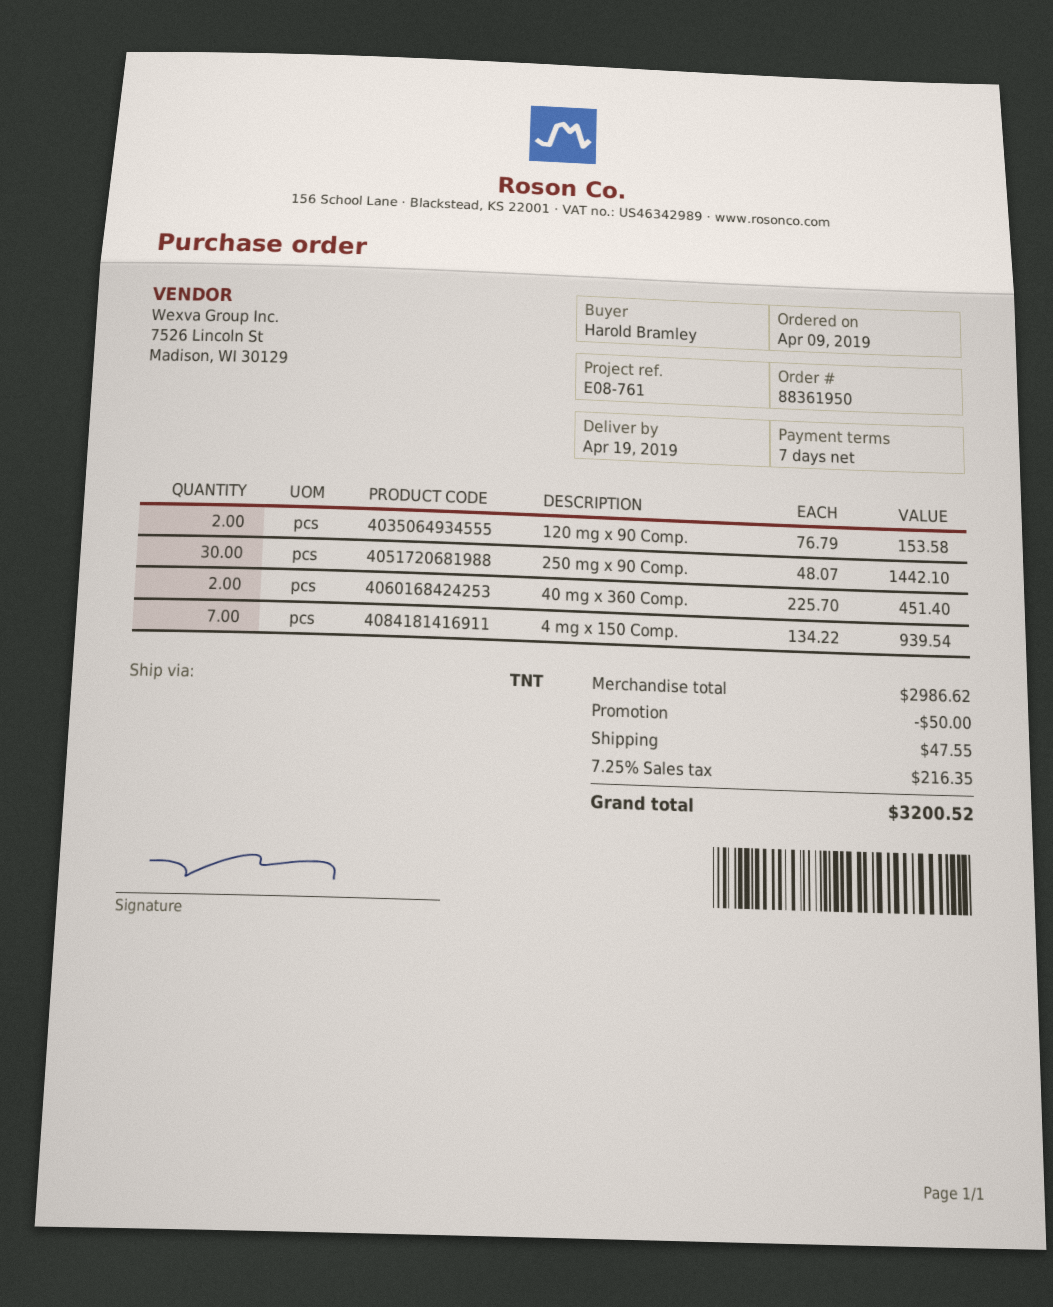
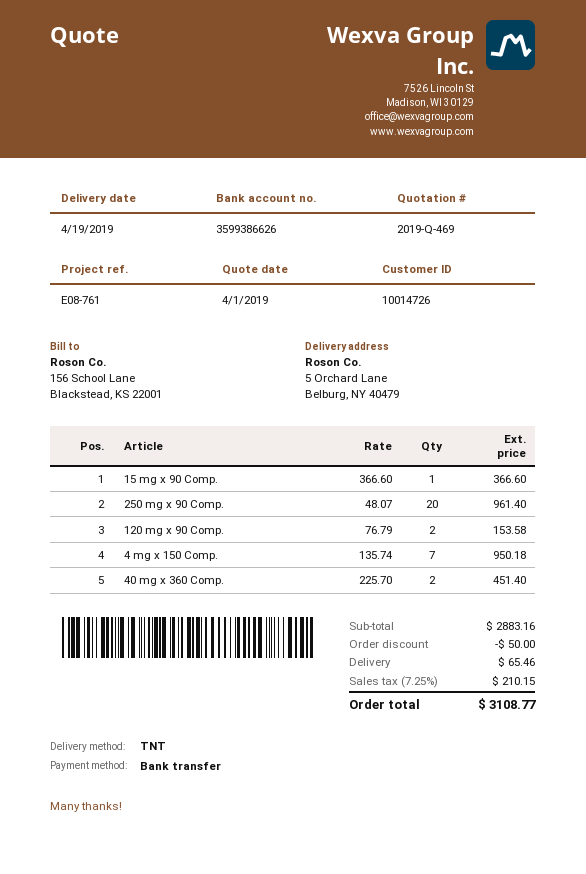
250 mg x 90 Comp.: 30 x 48.07 = 1442.10 -> 20 x 48.07 = 961.40
4 mg x 150 Comp.: 7 x 134.22 = 939.54 -> 7 x 135.74 = 950.18
15 mg x 90 Comp.: none -> 1 x 366.60 = 366.60
subtotal: 2986.62 -> 2883.16
shipping: 47.55 -> 65.46
tax: 7.25% = 216.35 -> 7.25% = 210.15
total: 3200.52 -> 3108.77

